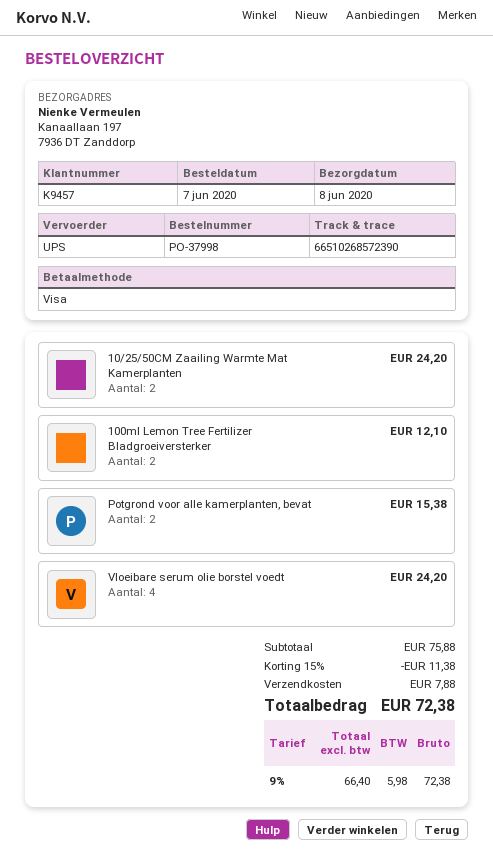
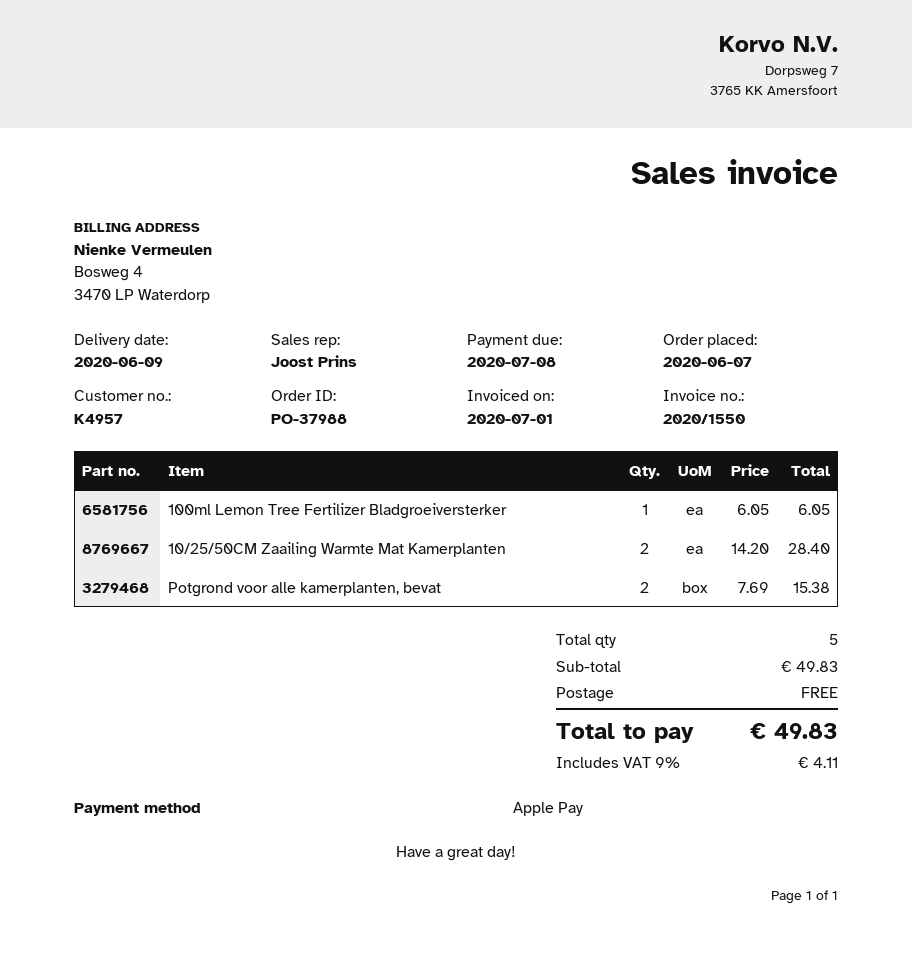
order number: PO-37998 -> PO-37988
delivery date: 2020-06-08 -> 2020-06-09
customer number: K9457 -> K4957
payment method: Visa -> Apple Pay
10/25/50CM Zaailing Warmte Mat Kamerplanten: 2 for 24.20 -> 2 for 28.40
100ml Lemon Tree Fertilizer Bladgroeiversterker: 2 for 12.10 -> 1 for 6.05
Vloeibare serum olie borstel voedt: 4 for 24.20 -> none
subtotal: 75.88 -> 49.83
discount: 15% = 11.38 -> none
shipping: 7.88 -> 0.00
tax: 9% = 5.98 -> 9% = 4.11
total: 72.38 -> 49.83

